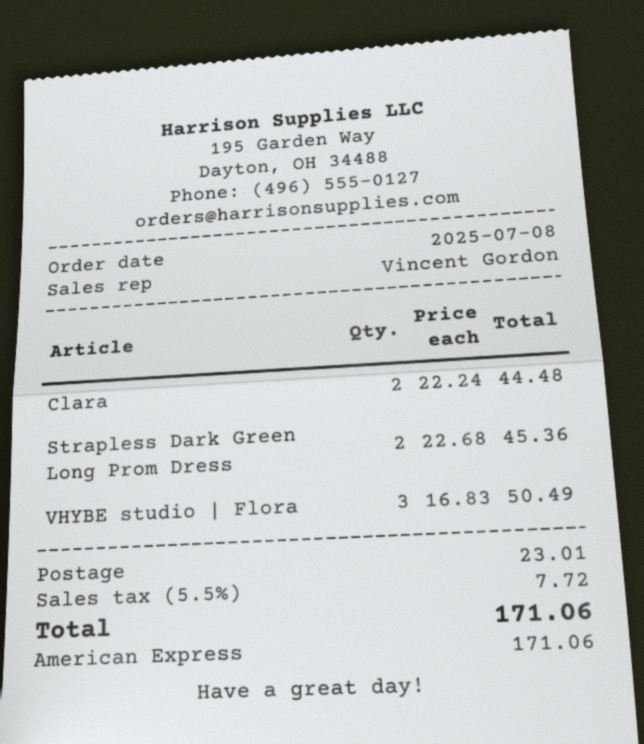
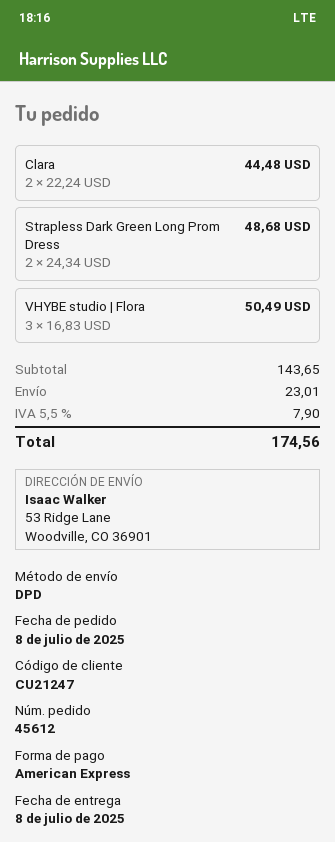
Strapless Dark Green Long Prom Dress: 2 x 22.68 = 45.36 -> 2 x 24.34 = 48.68
tax: 5.5% = 7.72 -> 5.5% = 7.90
total: 171.06 -> 174.56

